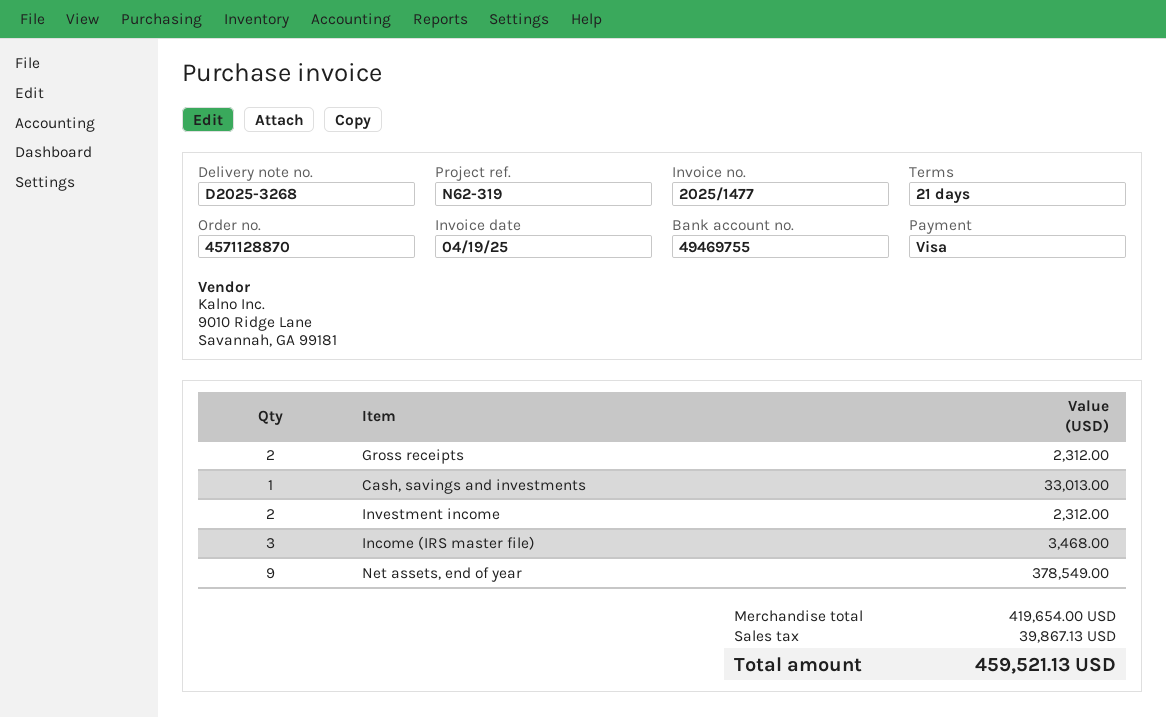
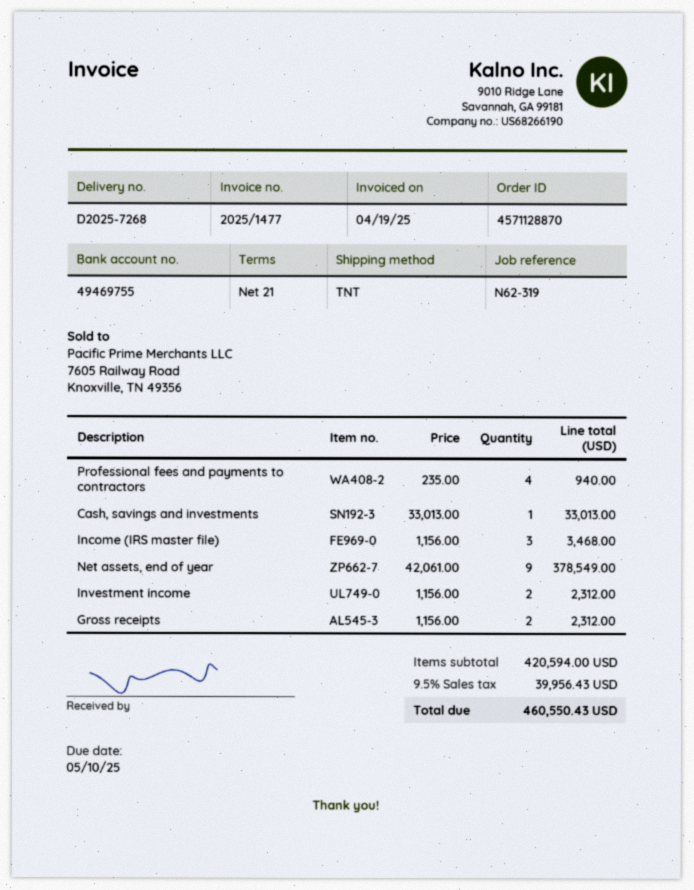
delivery note number: D2025-3268 -> D2025-7268
Professional fees and payments to contractors: none -> 4 for 940.00
subtotal: 419654.00 -> 420594.00
tax: 39867.13 -> 39956.43
total: 459521.13 -> 460550.43

